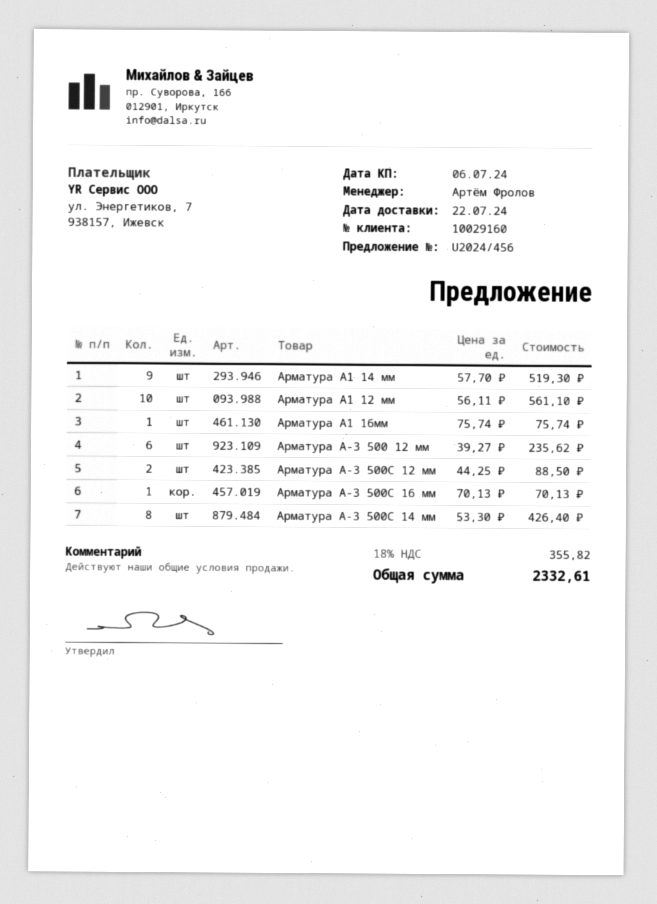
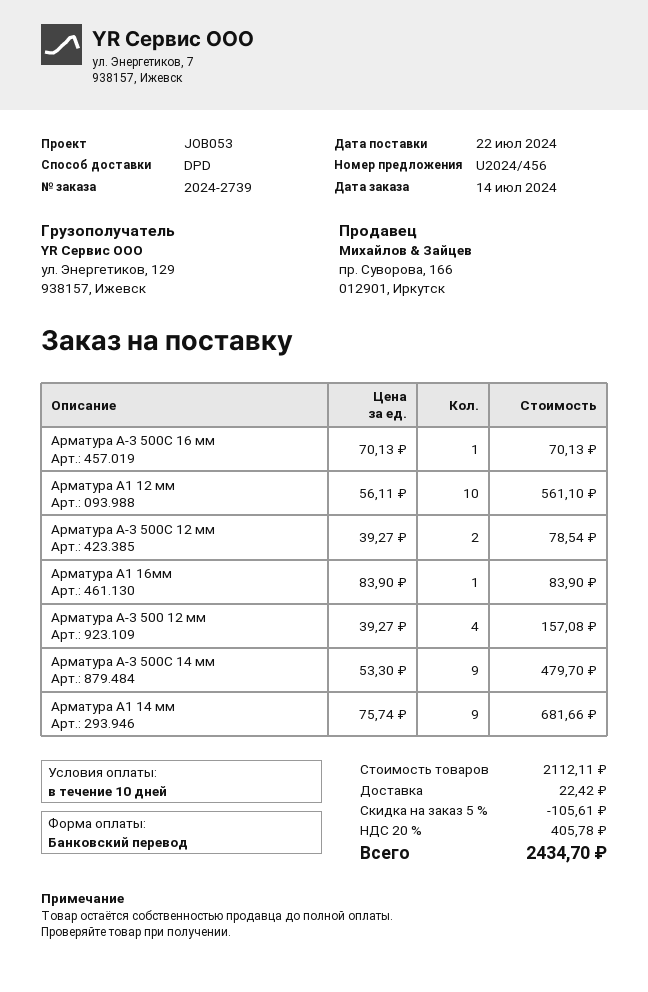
Арматура А1 14 мм: 9 x 57.70 = 519.30 -> 9 x 75.74 = 681.66
Арматура А1 16мм: 1 x 75.74 = 75.74 -> 1 x 83.90 = 83.90
Арматура А-3 500 12 мм: 6 x 39.27 = 235.62 -> 4 x 39.27 = 157.08
Арматура А-3 500С 12 мм: 2 x 44.25 = 88.50 -> 2 x 39.27 = 78.54
Арматура А-3 500С 14 мм: 8 x 53.30 = 426.40 -> 9 x 53.30 = 479.70
discount: none -> 5% = 105.61
shipping: none -> 22.42
tax: 18% = 355.82 -> 20% = 405.78
total: 2332.61 -> 2434.70

